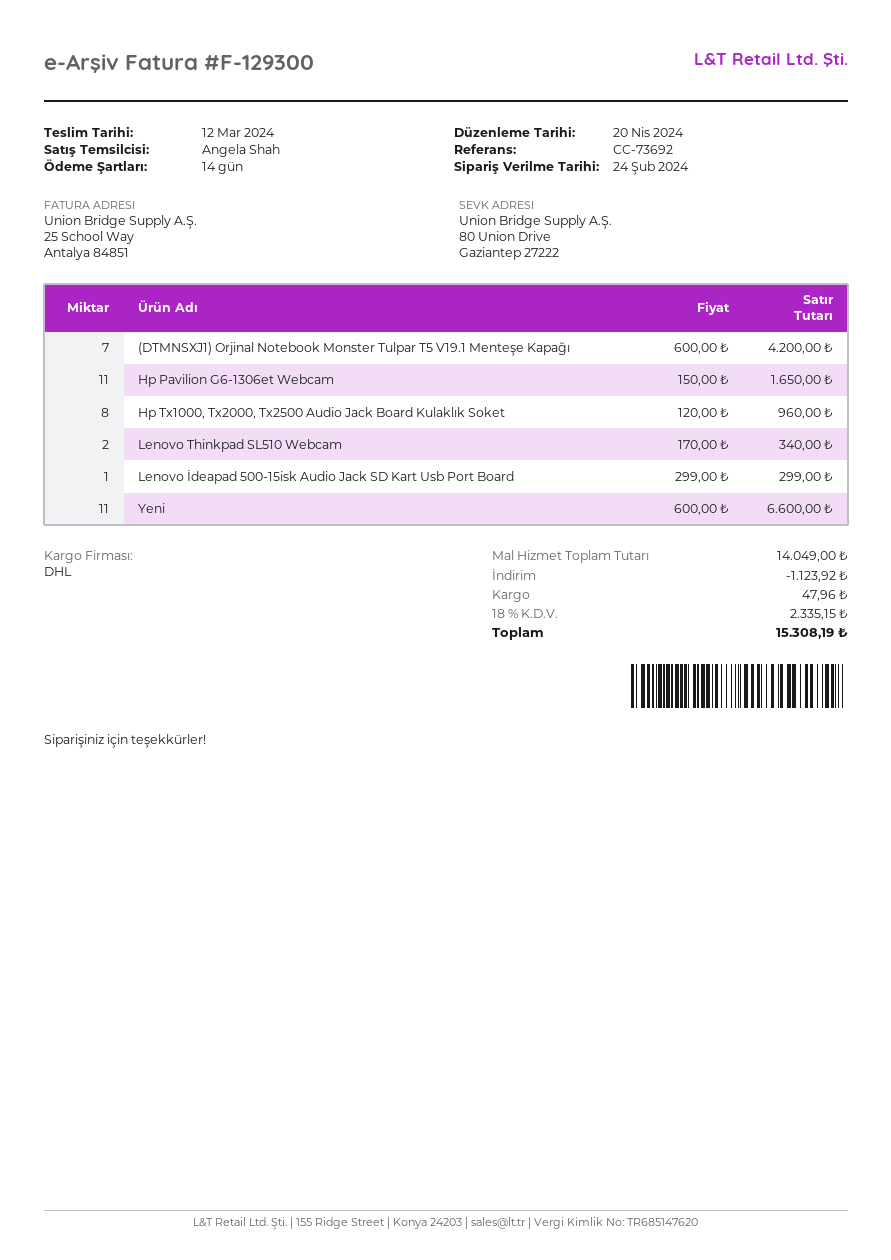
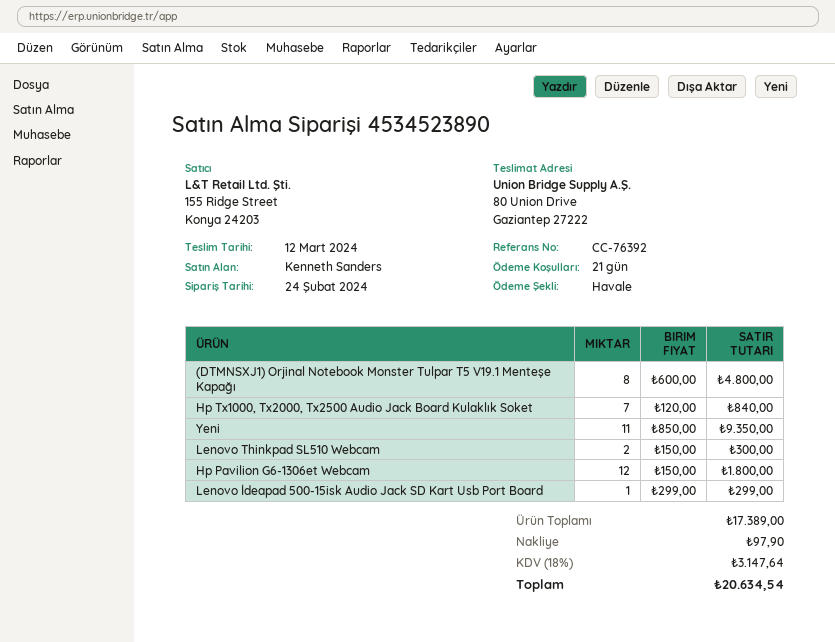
payment terms: 14 days -> 21 days
reference: CC-73692 -> CC-76392
(DTMNSXJ1) Orjinal Notebook Monster Tulpar T5 V19.1 Menteşe Kapağı: 7 x 600.00 = 4200.00 -> 8 x 600.00 = 4800.00
Hp Pavilion G6-1306et Webcam: 11 x 150.00 = 1650.00 -> 12 x 150.00 = 1800.00
Hp Tx1000, Tx2000, Tx2500 Audio Jack Board Kulaklık Soket: 8 x 120.00 = 960.00 -> 7 x 120.00 = 840.00
Lenovo Thinkpad SL510 Webcam: 2 x 170.00 = 340.00 -> 2 x 150.00 = 300.00
Yeni: 11 x 600.00 = 6600.00 -> 11 x 850.00 = 9350.00
subtotal: 14049.00 -> 17389.00
discount: 1123.92 -> none
shipping: 47.96 -> 97.90
tax: 18% = 2335.15 -> 18% = 3147.64
total: 15308.19 -> 20634.54

